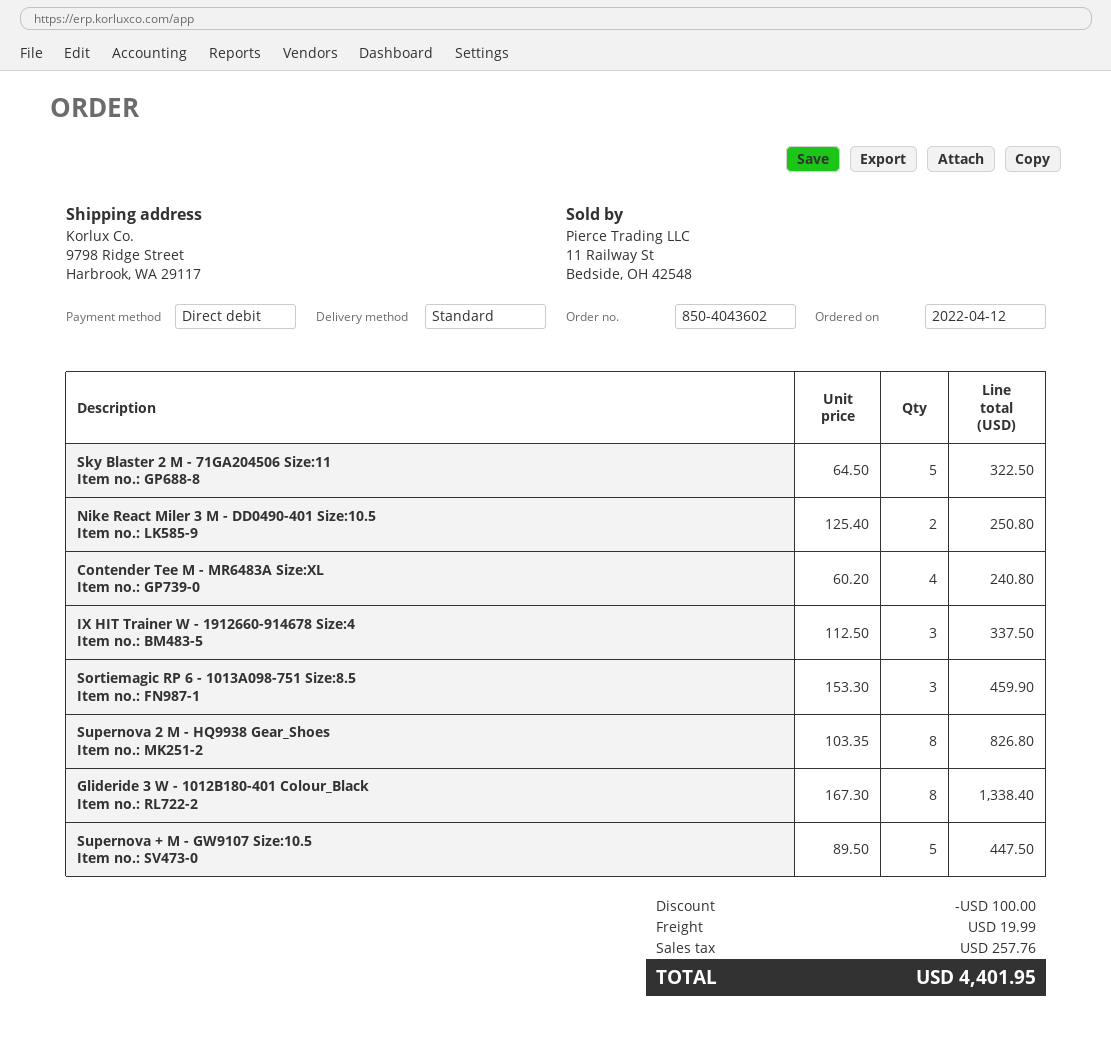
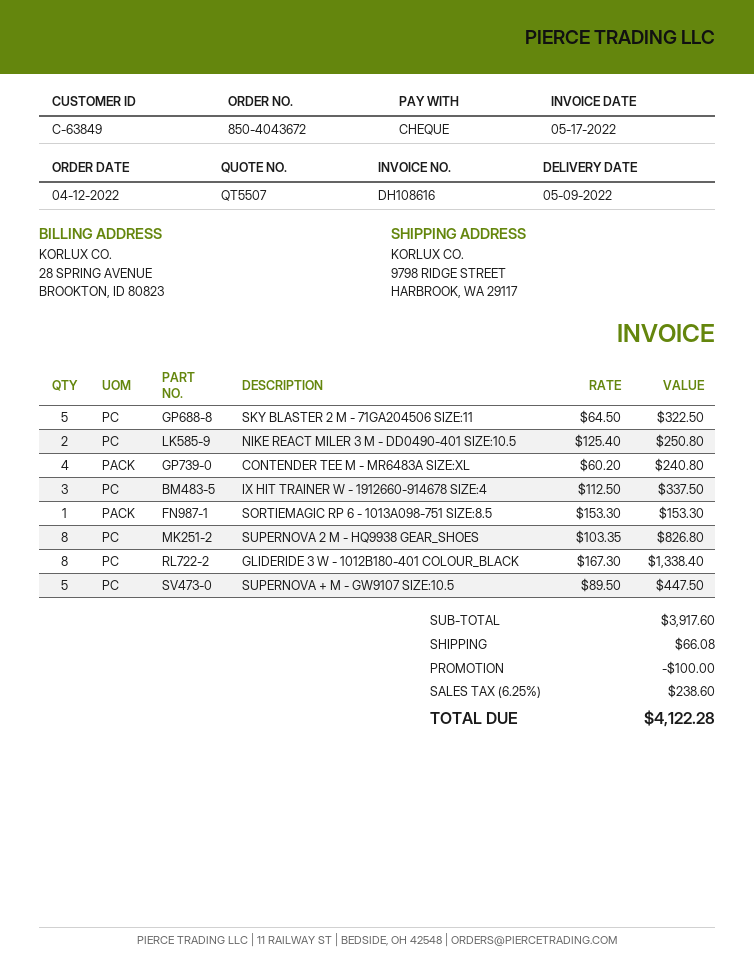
order number: 850-4043602 -> 850-4043672
payment method: direct debit -> cheque
Sortiemagic RP 6 - 1013A098-751 Size:8.5: 3 x 153.30 = 459.90 -> 1 x 153.30 = 153.30
shipping: 19.99 -> 66.08
tax: 257.76 -> 238.60
total: 4401.95 -> 4122.28

